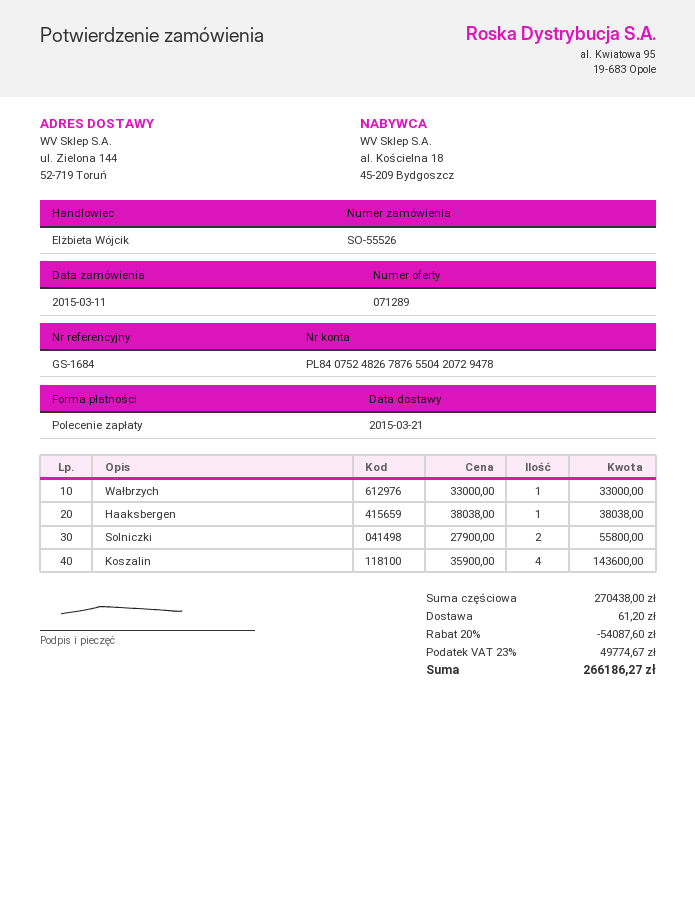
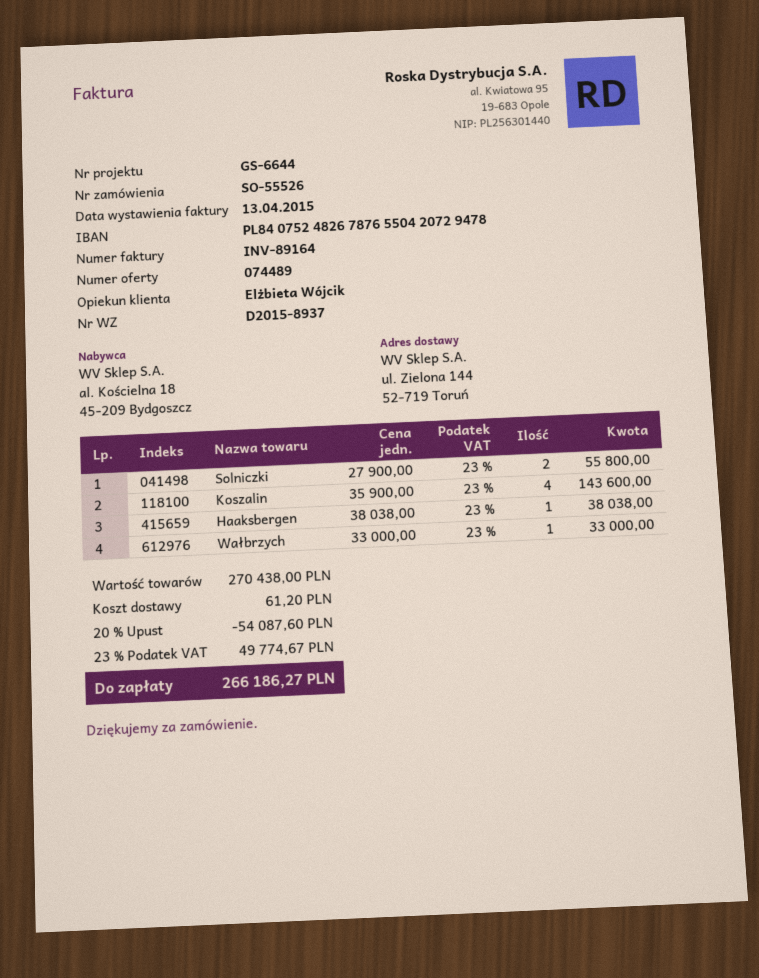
quote number: 071289 -> 074489
reference: GS-1684 -> GS-6644

